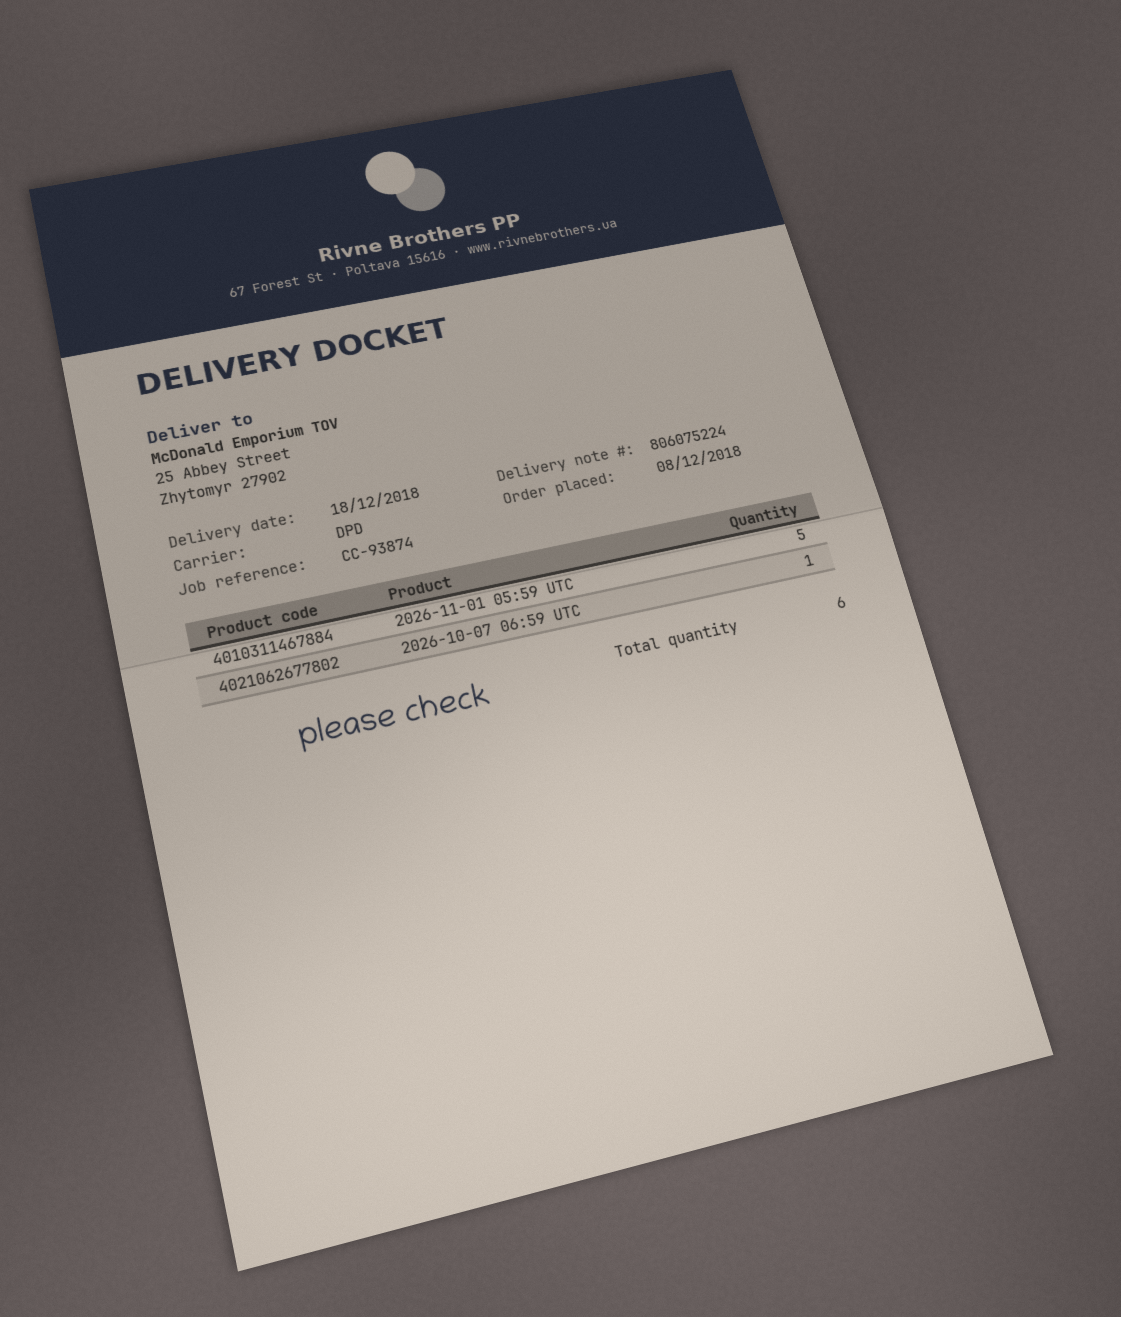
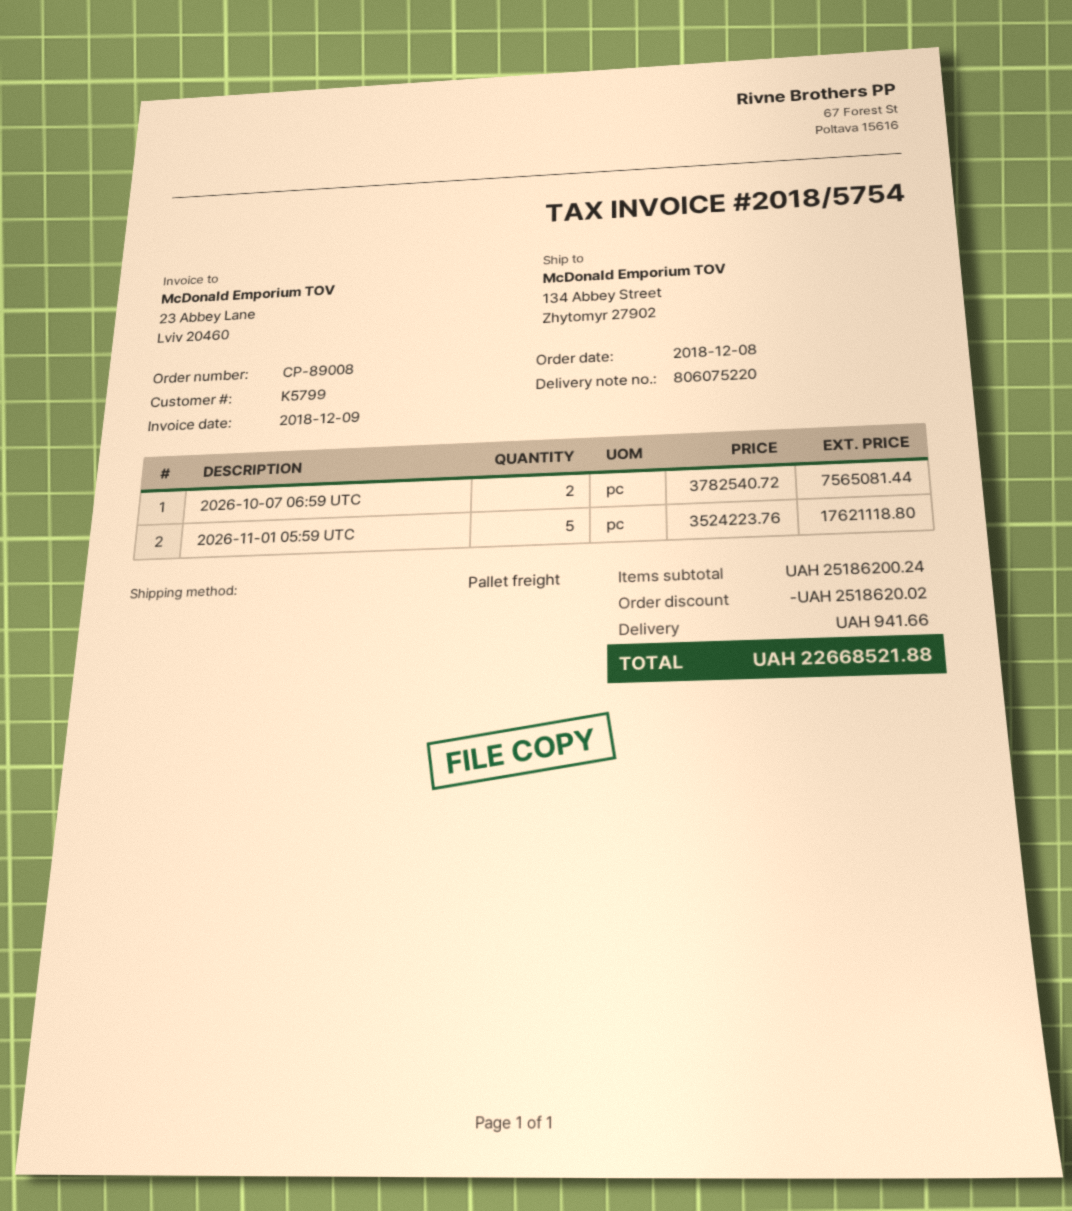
delivery note number: 806075224 -> 806075220
shipping method: DPD -> pallet freight
ship to: 25 Abbey Street, Zhytomyr 27902 -> 134 Abbey Street, Zhytomyr 27902
2026-10-07 06:59 UTC: 1 -> 2

